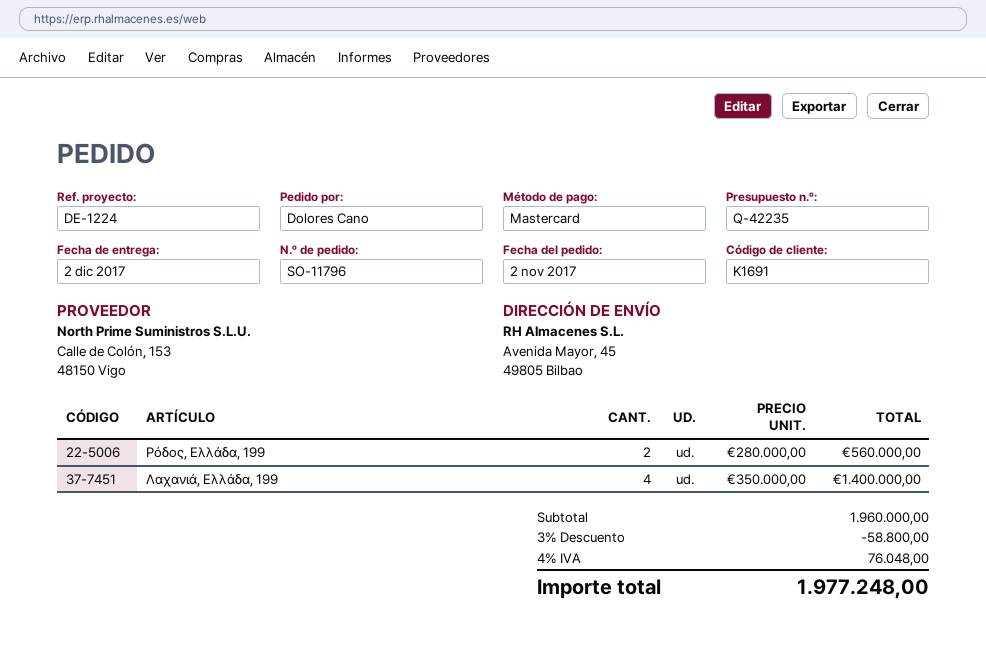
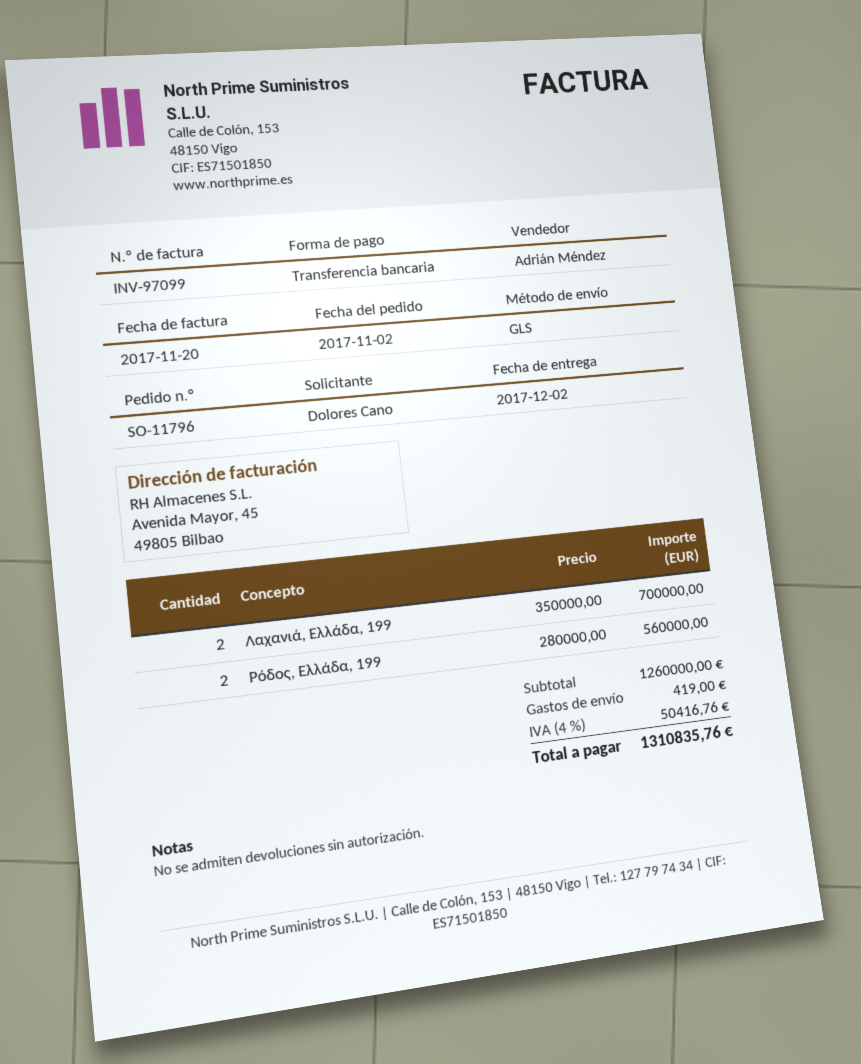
payment method: Mastercard -> bank transfer
Λαχανιά, Ελλάδα, 199: 4 x 350000.00 = 1400000.00 -> 2 x 350000.00 = 700000.00
subtotal: 1960000.00 -> 1260000.00
discount: 3% = 58800.00 -> none
shipping: none -> 419.00
tax: 4% = 76048.00 -> 4% = 50416.76
total: 1977248.00 -> 1310835.76

